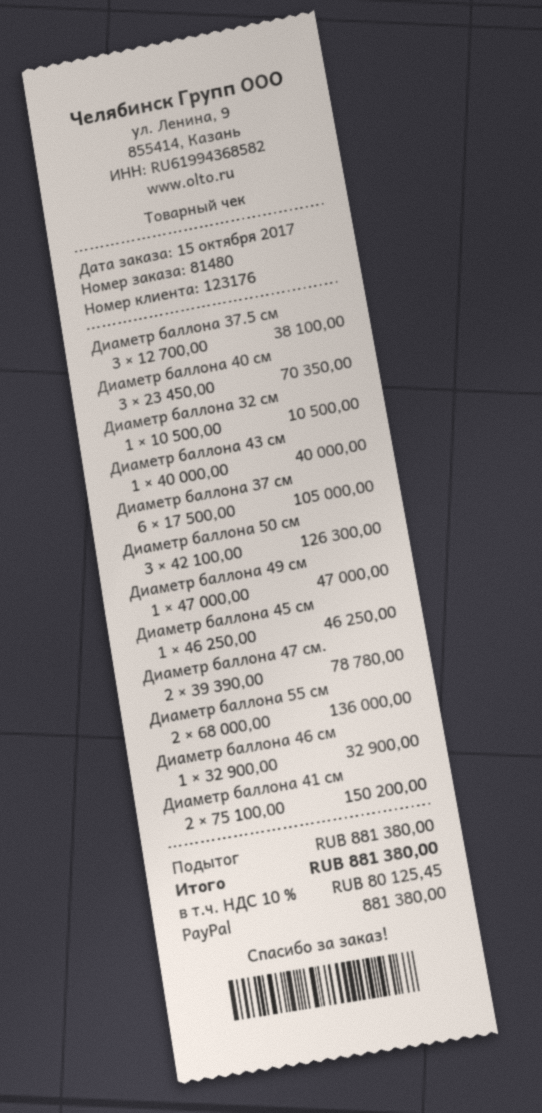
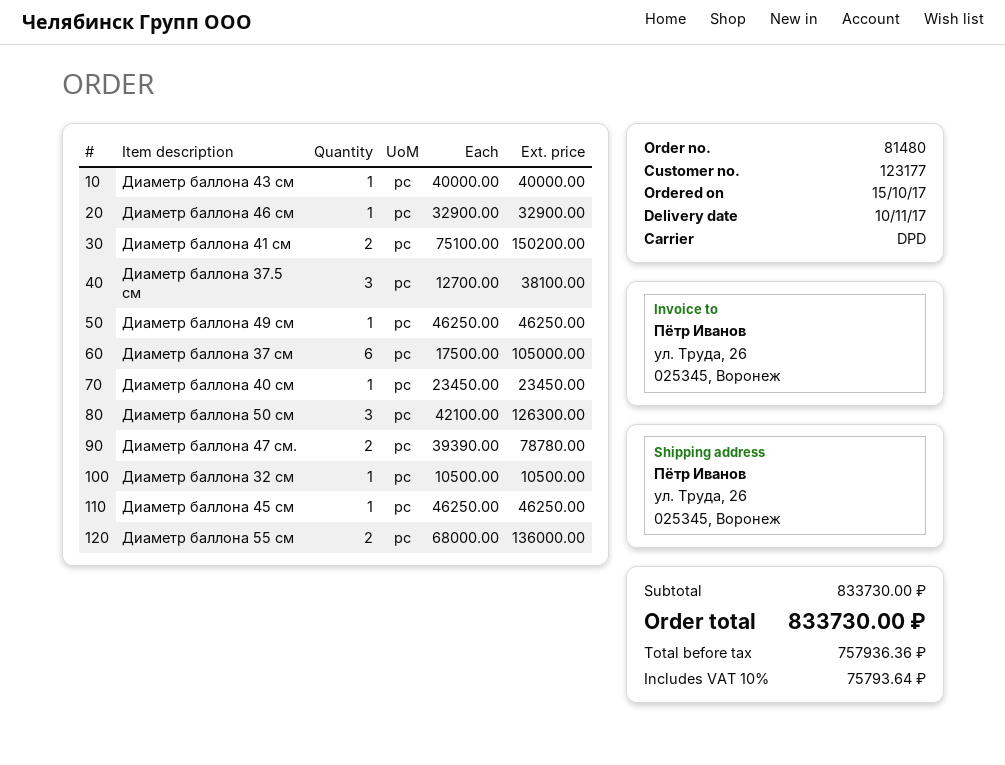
customer number: 123176 -> 123177
Диаметр баллона 40 см: 3 x 23450.00 = 70350.00 -> 1 x 23450.00 = 23450.00
Диаметр баллона 49 см: 1 x 47000.00 = 47000.00 -> 1 x 46250.00 = 46250.00
subtotal: 881380.00 -> 833730.00
tax: 10% = 80125.45 -> 10% = 75793.64
total: 881380.00 -> 833730.00

